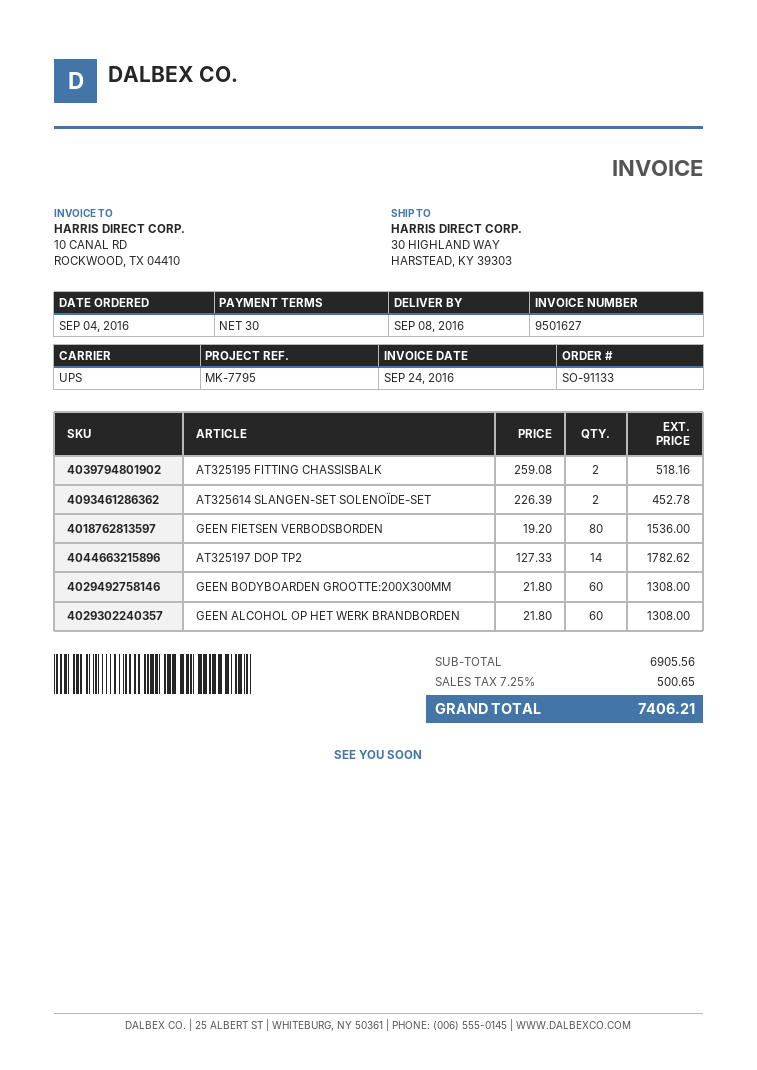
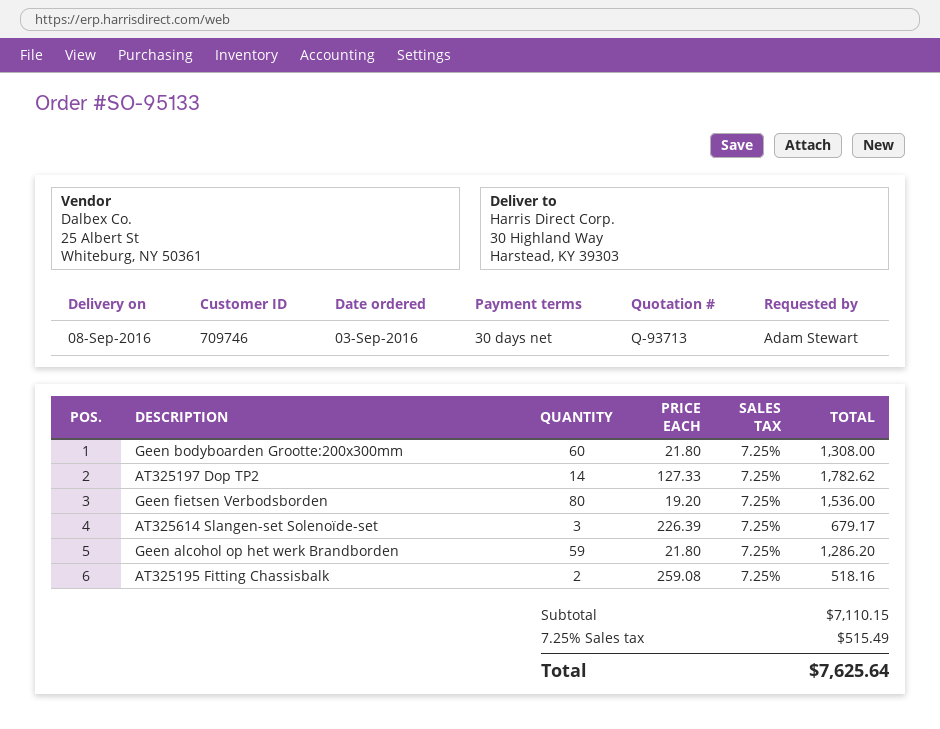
order number: SO-91133 -> SO-95133
order date: 2016-09-04 -> 2016-09-03
AT325614 SLANGEN-SET SOLENOÏDE-SET: 2 x 226.39 = 452.78 -> 3 x 226.39 = 679.17
GEEN ALCOHOL OP HET WERK BRANDBORDEN: 60 x 21.80 = 1308.00 -> 59 x 21.80 = 1286.20
subtotal: 6905.56 -> 7110.15
tax: 7.25% = 500.65 -> 7.25% = 515.49
total: 7406.21 -> 7625.64

